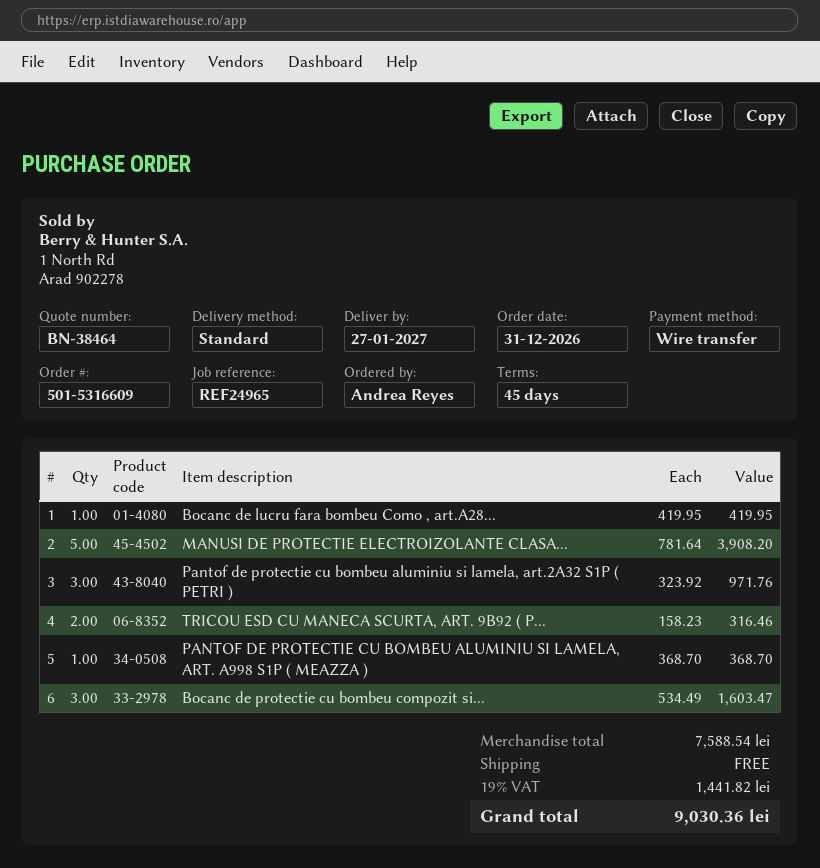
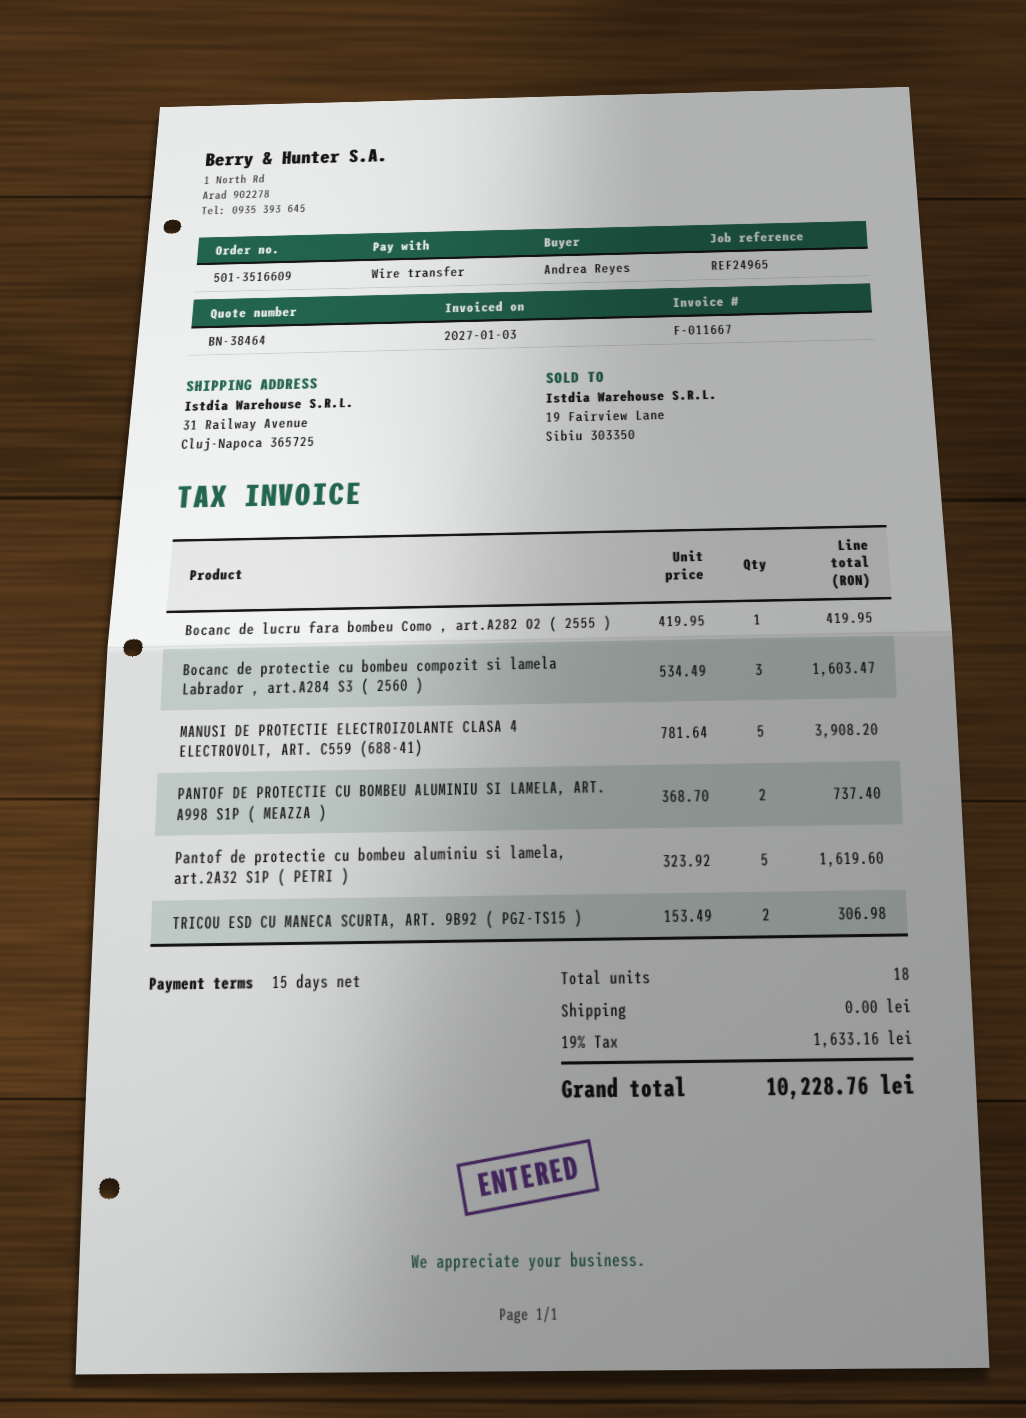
order number: 501-5316609 -> 501-3516609
payment terms: 45 days -> 15 days
Pantof de protectie cu bombeu aluminiu si lamela, art.2A32 S1P ( PETRI ): 3 x 323.92 = 971.76 -> 5 x 323.92 = 1619.60
TRICOU ESD CU MANECA SCURTA, ART. 9B92 ( P...: 2 x 158.23 = 316.46 -> 2 x 153.49 = 306.98
PANTOF DE PROTECTIE CU BOMBEU ALUMINIU SI LAMELA, ART. A998 S1P ( MEAZZA ): 1 x 368.70 = 368.70 -> 2 x 368.70 = 737.40
tax: 19% = 1441.82 -> 19% = 1633.16
total: 9030.36 -> 10228.76

